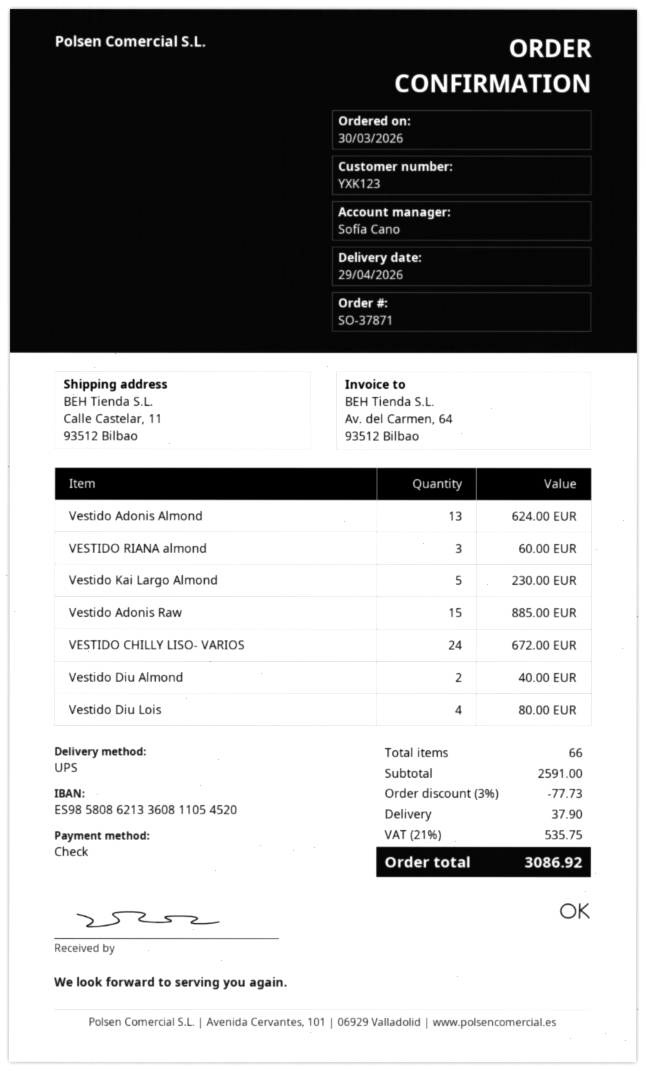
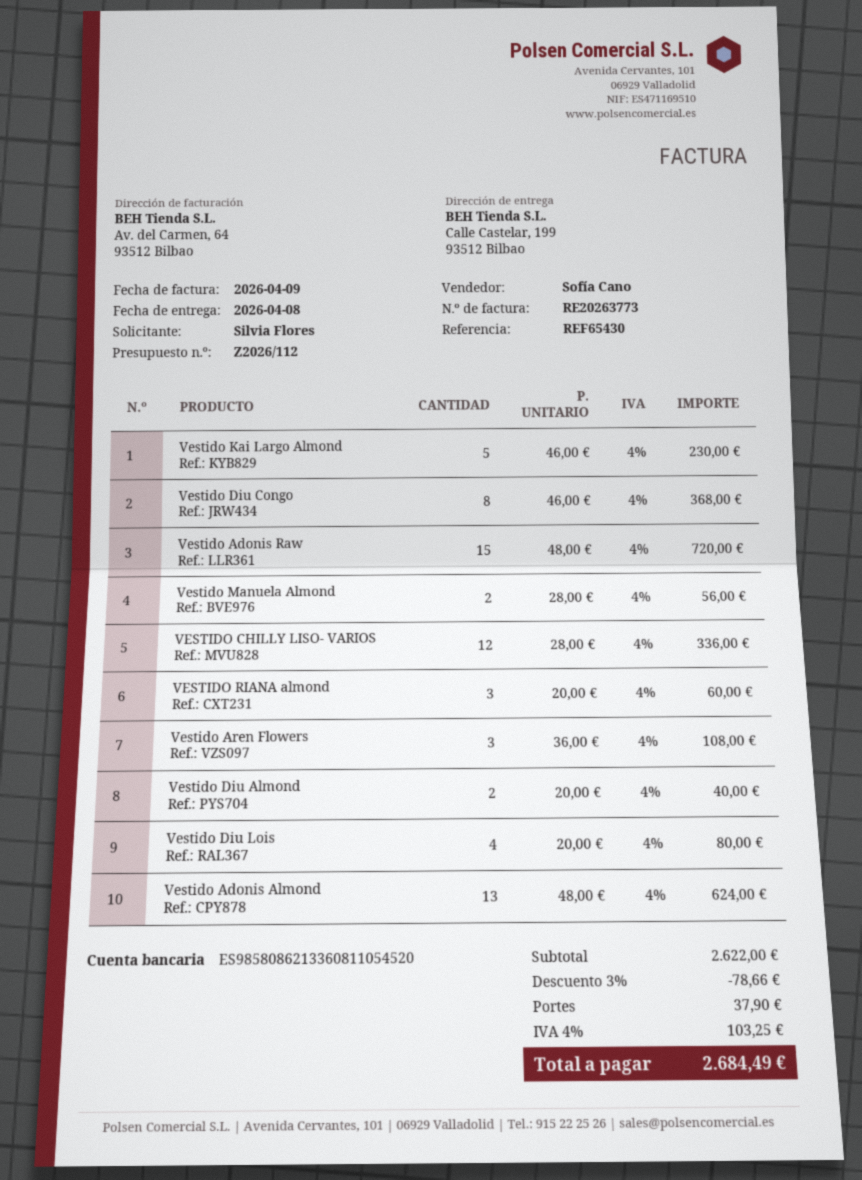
delivery date: 2026-04-29 -> 2026-04-08
ship to: Calle Castelar, 11, 93512 Bilbao -> Calle Castelar, 199, 93512 Bilbao
Vestido Adonis Raw: 15 for 885.00 -> 15 for 720.00
VESTIDO CHILLY LISO- VARIOS: 24 for 672.00 -> 12 for 336.00
Vestido Diu Congo: none -> 8 for 368.00
Vestido Manuela Almond: none -> 2 for 56.00
Vestido Aren Flowers: none -> 3 for 108.00
subtotal: 2591.00 -> 2622.00
discount: 3% = 77.73 -> 3% = 78.66
tax: 21% = 535.75 -> 4% = 103.25
total: 3086.92 -> 2684.49

